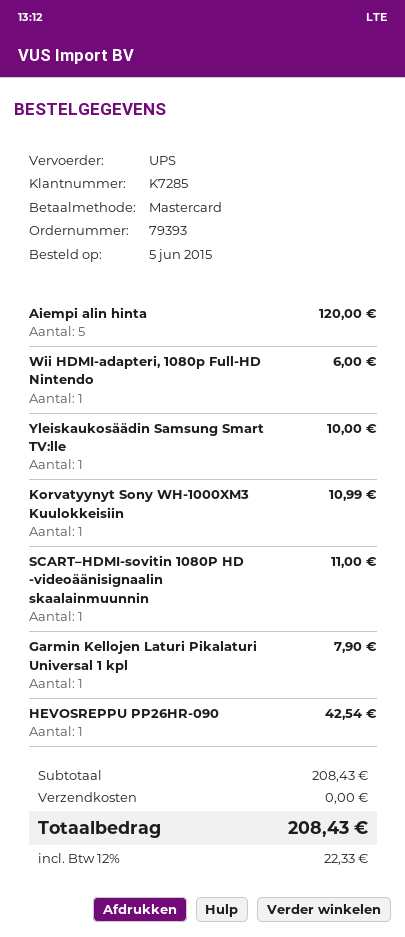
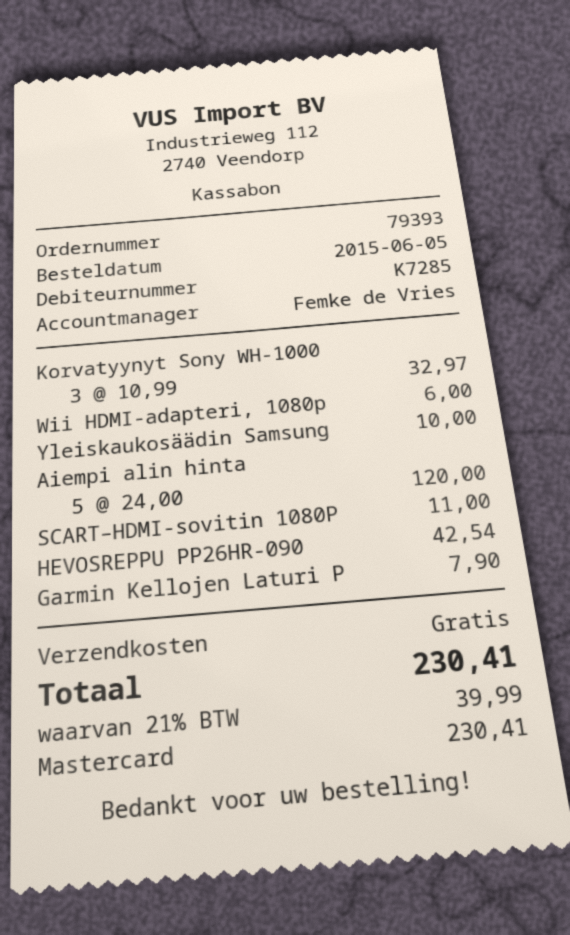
Korvatyynyt Sony WH-1000XM3 Kuulokkeisiin: 1 for 10.99 -> 3 for 32.97
tax: 12% = 22.33 -> 21% = 39.99
total: 208.43 -> 230.41

